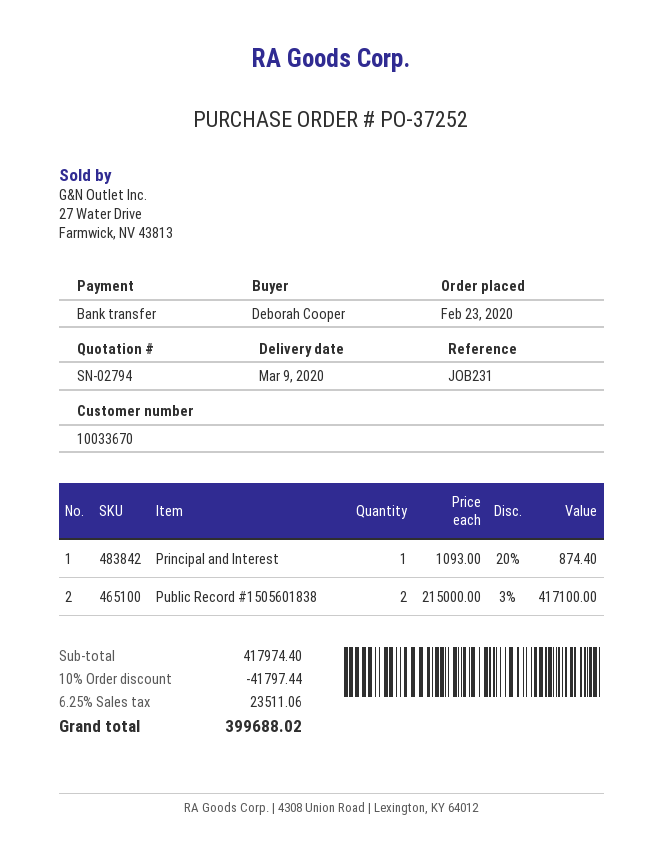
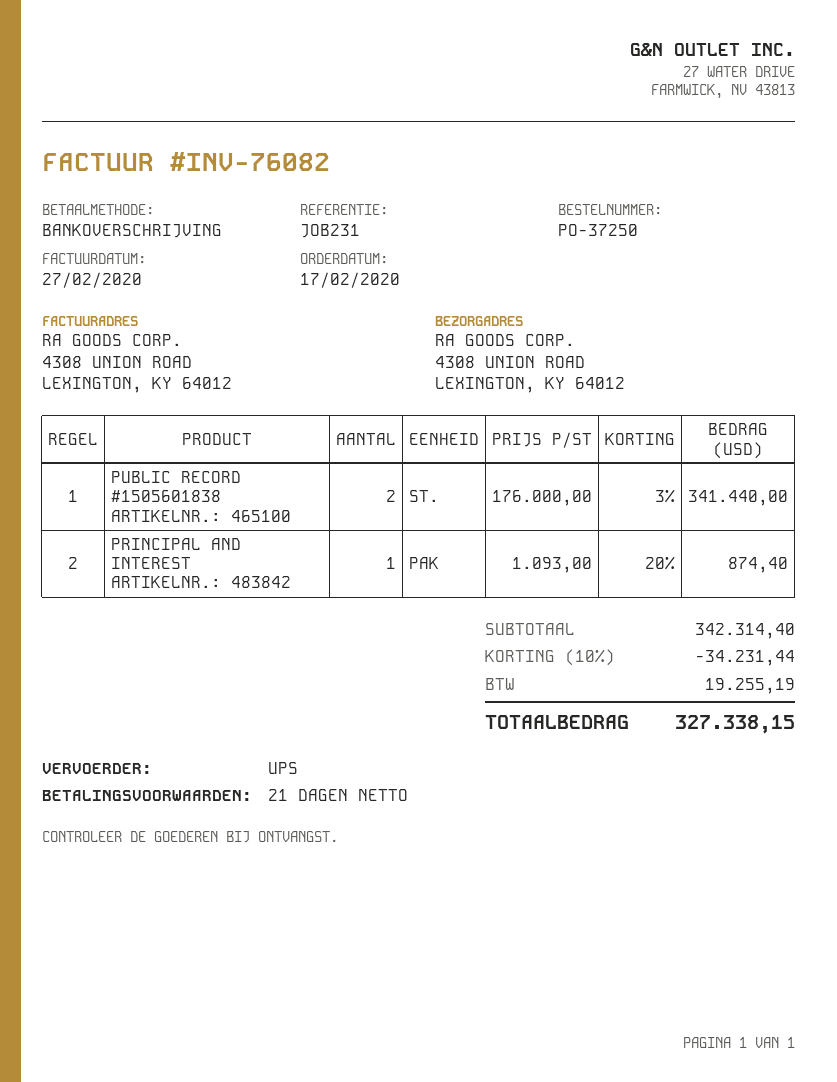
order number: PO-37252 -> PO-37250
order date: 2020-02-23 -> 2020-02-17
Public Record #1505601838: 2 x 215000.00 - 3% = 417100.00 -> 2 x 176000.00 - 3% = 341440.00
subtotal: 417974.40 -> 342314.40
discount: 10% = 41797.44 -> 10% = 34231.44
tax: 23511.06 -> 19255.19
total: 399688.02 -> 327338.15

